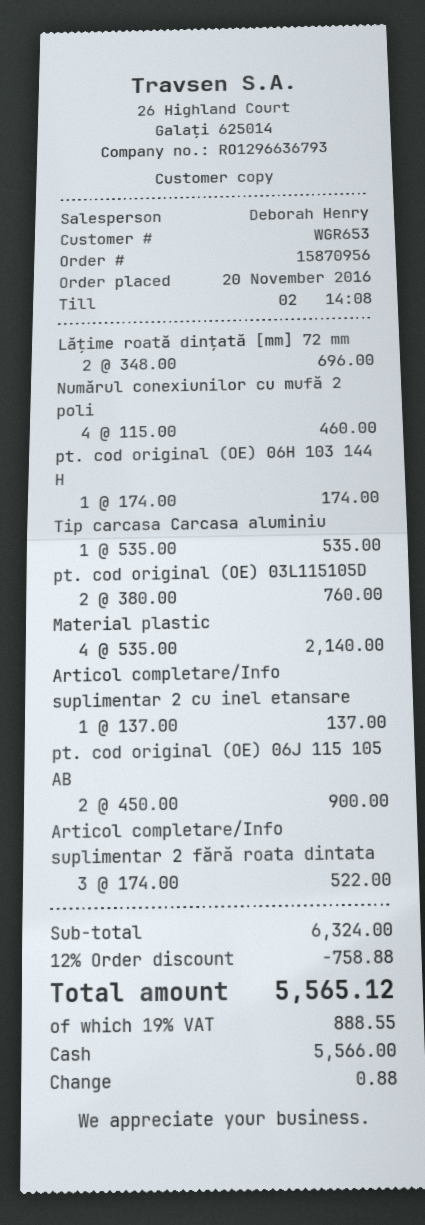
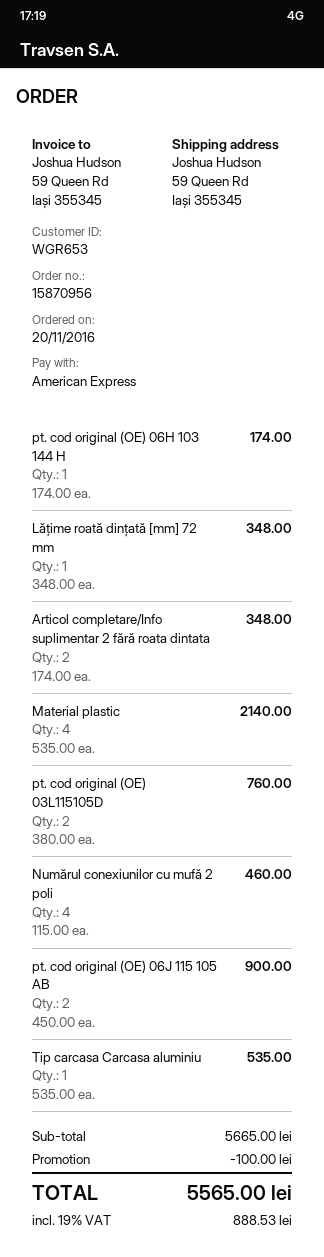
payment method: cash -> American Express
Lățime roată dințată [mm] 72 mm: 2 x 348.00 = 696.00 -> 1 x 348.00 = 348.00
Articol completare/Info suplimentar 2 cu inel etansare: 1 x 137.00 = 137.00 -> none
Articol completare/Info suplimentar 2 fără roata dintata: 3 x 174.00 = 522.00 -> 2 x 174.00 = 348.00
subtotal: 6324.00 -> 5665.00
discount: 758.88 -> 100.00
tax: 19% = 888.55 -> 19% = 888.53
total: 5565.12 -> 5565.00

